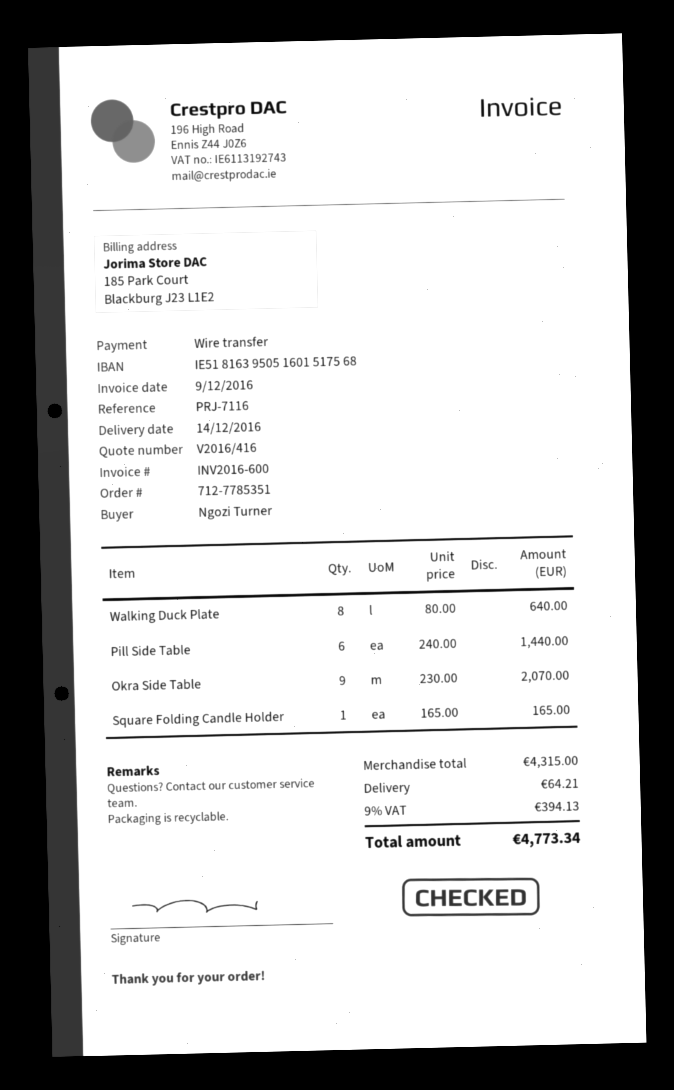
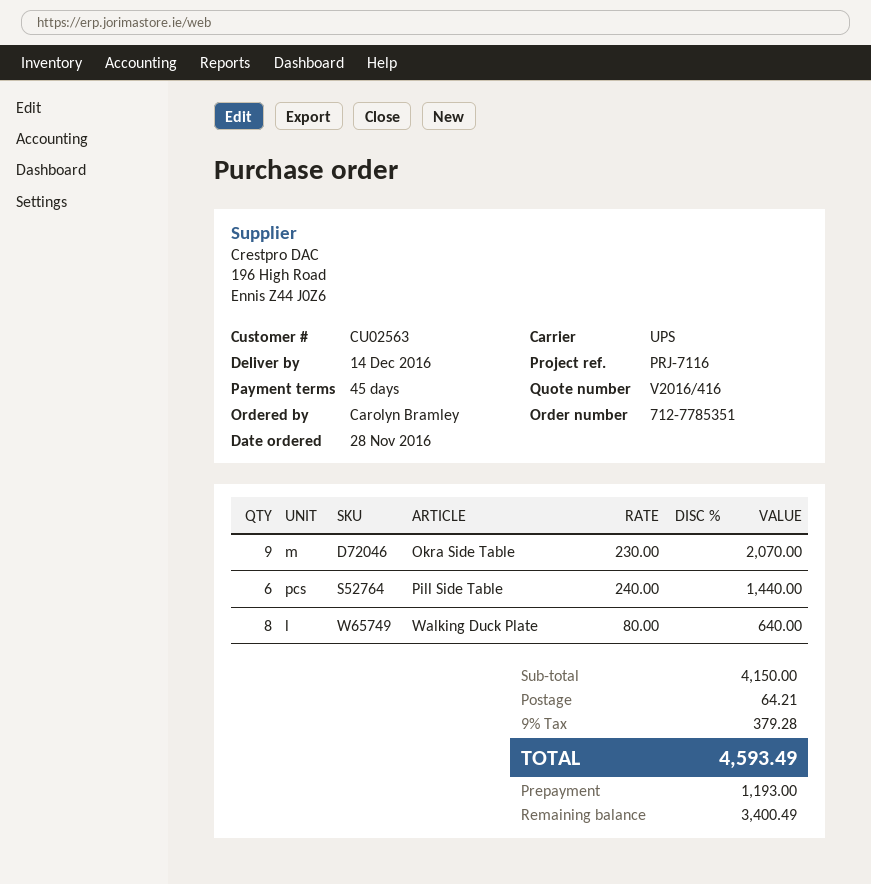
ordered by: Ngozi Turner -> Carolyn Bramley
Square Folding Candle Holder: 1 x 165.00 = 165.00 -> none
subtotal: 4315.00 -> 4150.00
tax: 9% = 394.13 -> 9% = 379.28
total: 4773.34 -> 4593.49

